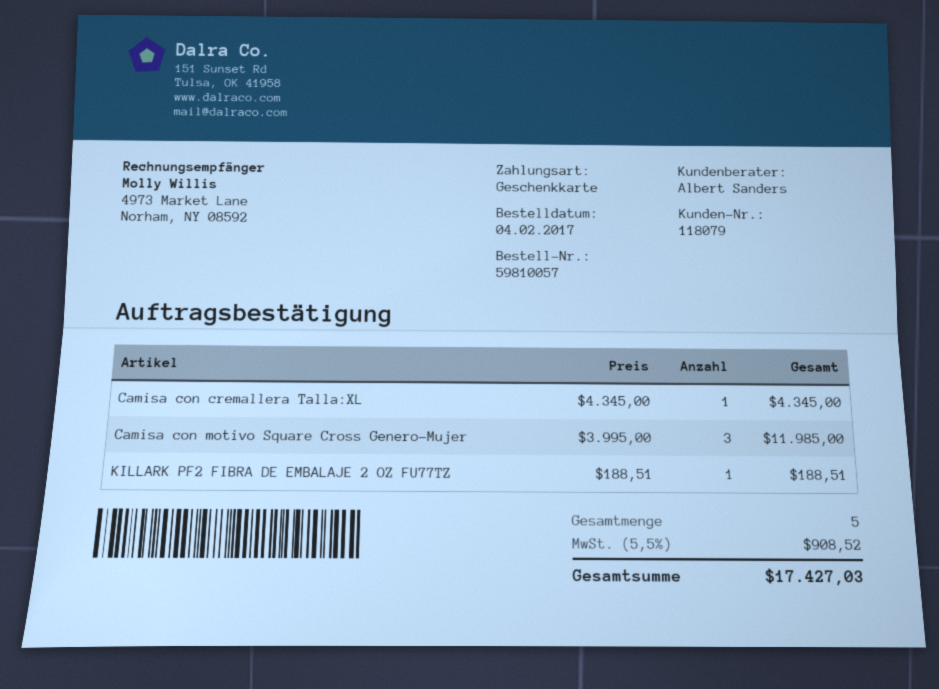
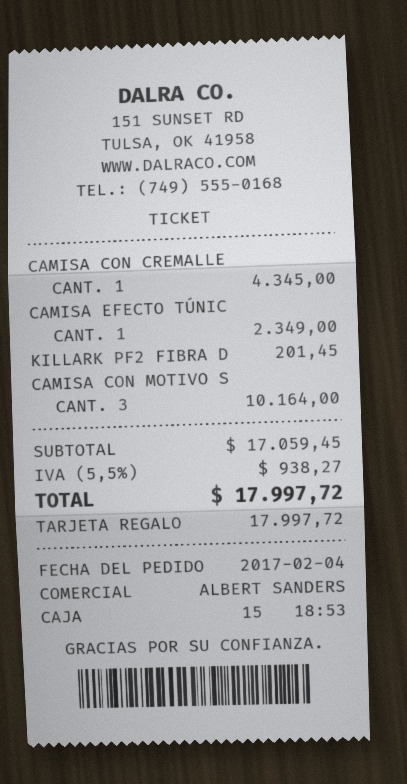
Camisa con motivo Square Cross Genero-Mujer: 3 for 11985.00 -> 3 for 10164.00
KILLARK PF2 FIBRA DE EMBALAJE 2 OZ FU77TZ: 1 for 188.51 -> 1 for 201.45
CAMISA EFECTO TÚNIC: none -> 1 for 2349.00
tax: 5.5% = 908.52 -> 5.5% = 938.27
total: 17427.03 -> 17997.72

